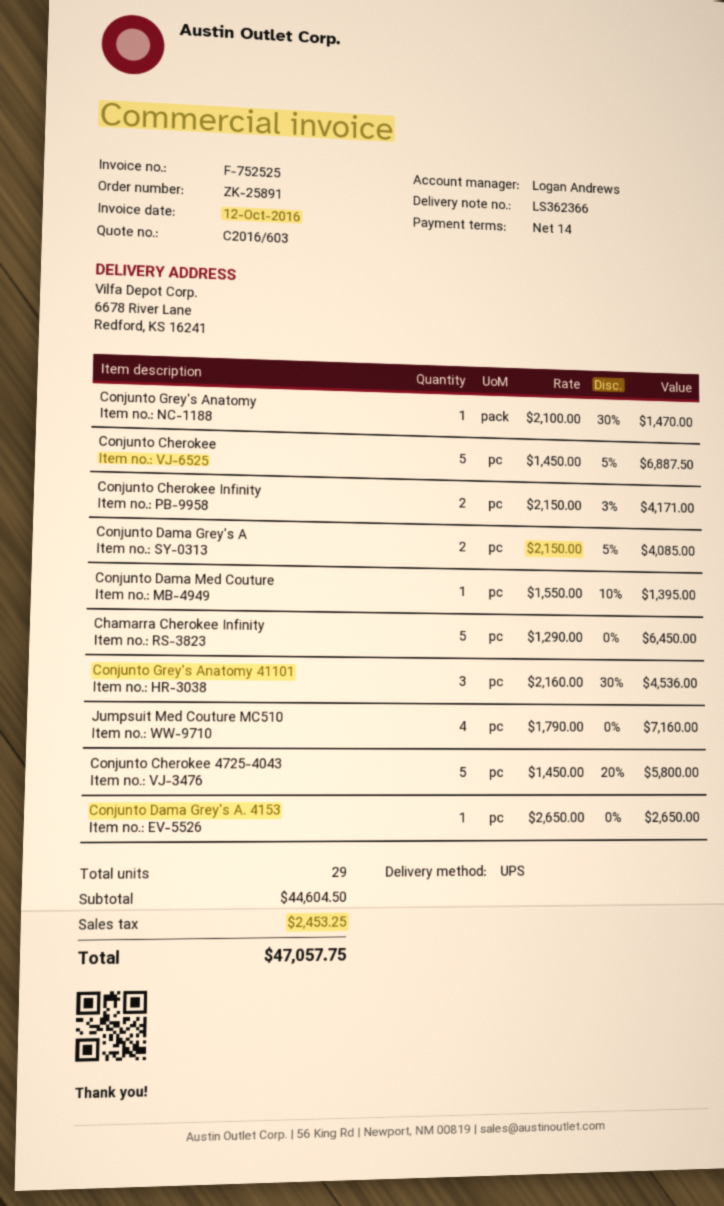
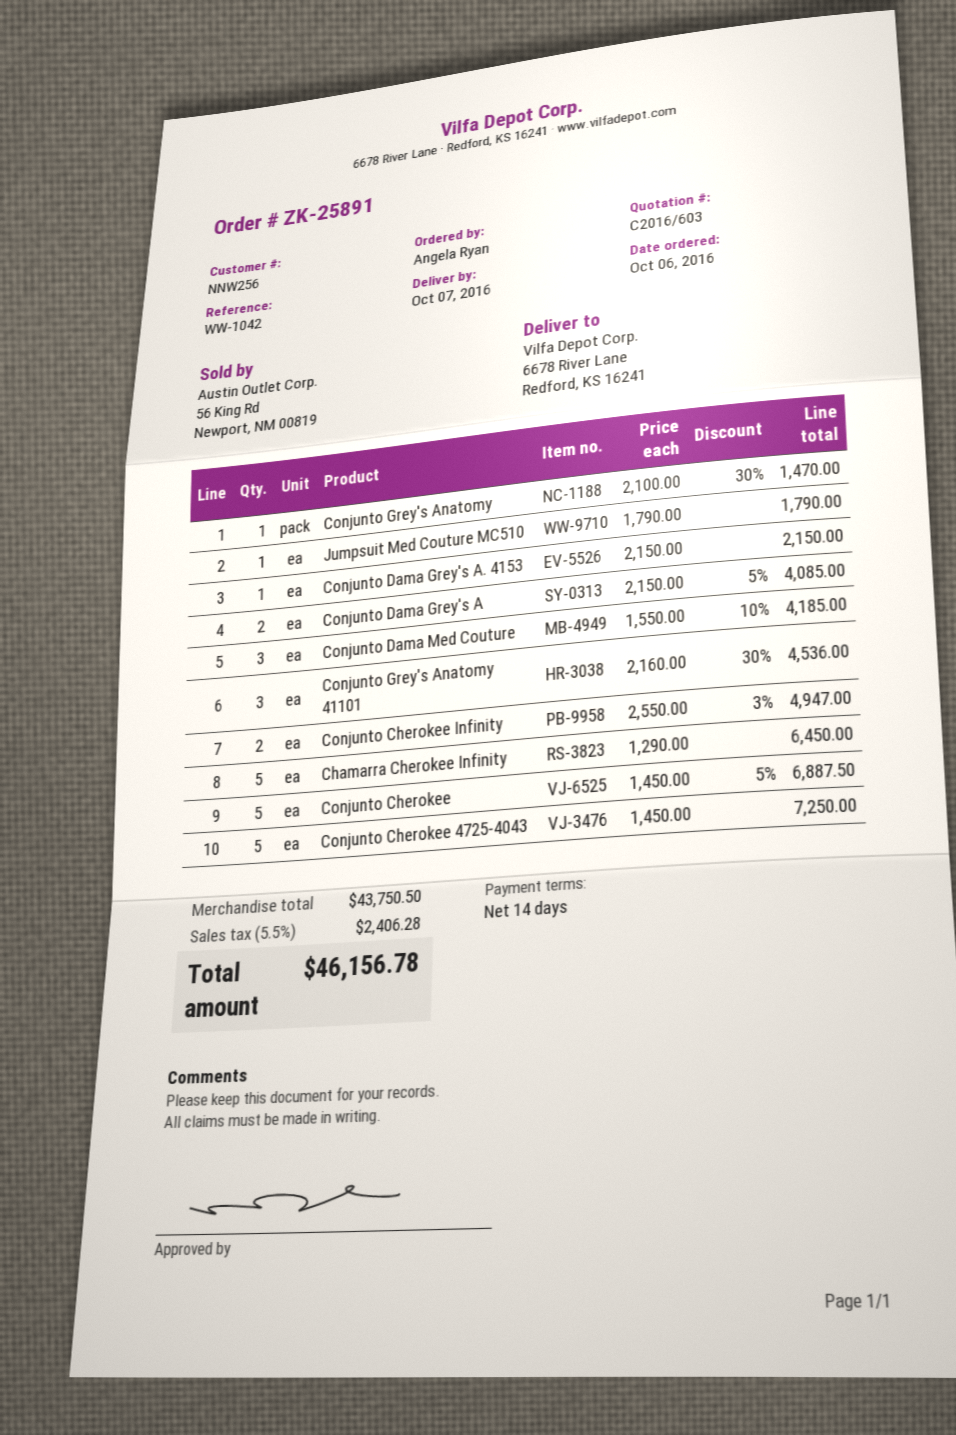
Conjunto Cherokee Infinity: 2 x 2150.00 - 3% = 4171.00 -> 2 x 2550.00 - 3% = 4947.00
Conjunto Dama Med Couture: 1 x 1550.00 - 10% = 1395.00 -> 3 x 1550.00 - 10% = 4185.00
Jumpsuit Med Couture MC510: 4 x 1790.00 = 7160.00 -> 1 x 1790.00 = 1790.00
Conjunto Cherokee 4725-4043: 5 x 1450.00 - 20% = 5800.00 -> 5 x 1450.00 = 7250.00
Conjunto Dama Grey's A. 4153: 1 x 2650.00 = 2650.00 -> 1 x 2150.00 = 2150.00
subtotal: 44604.50 -> 43750.50
tax: 2453.25 -> 2406.28
total: 47057.75 -> 46156.78

